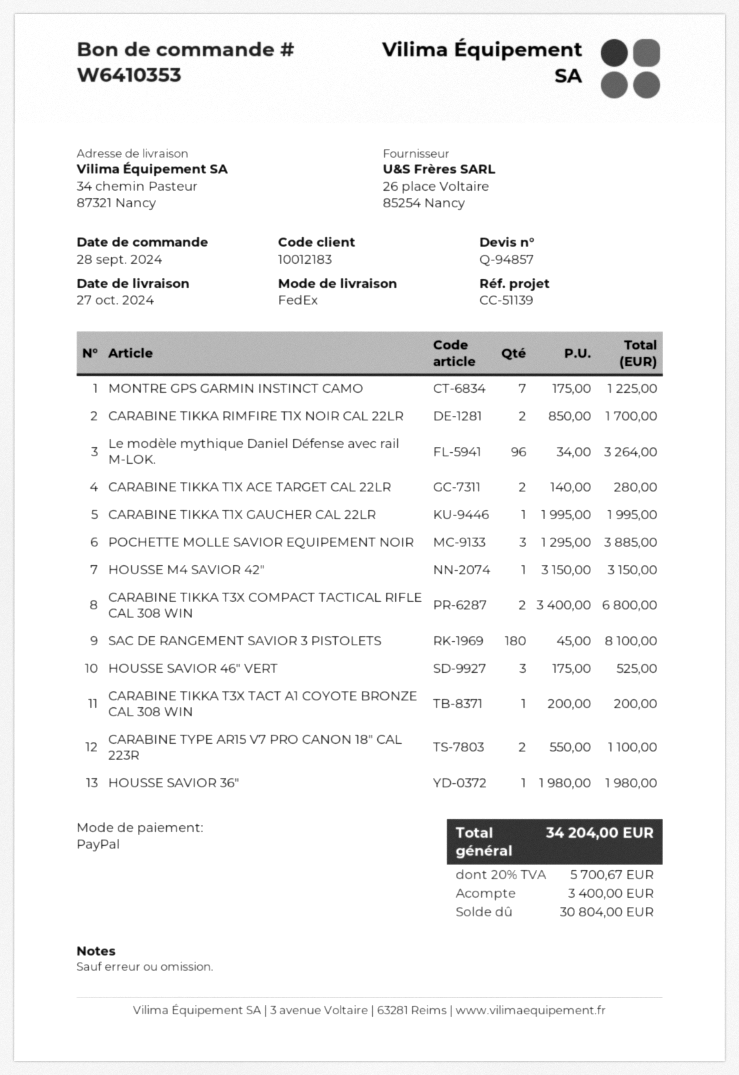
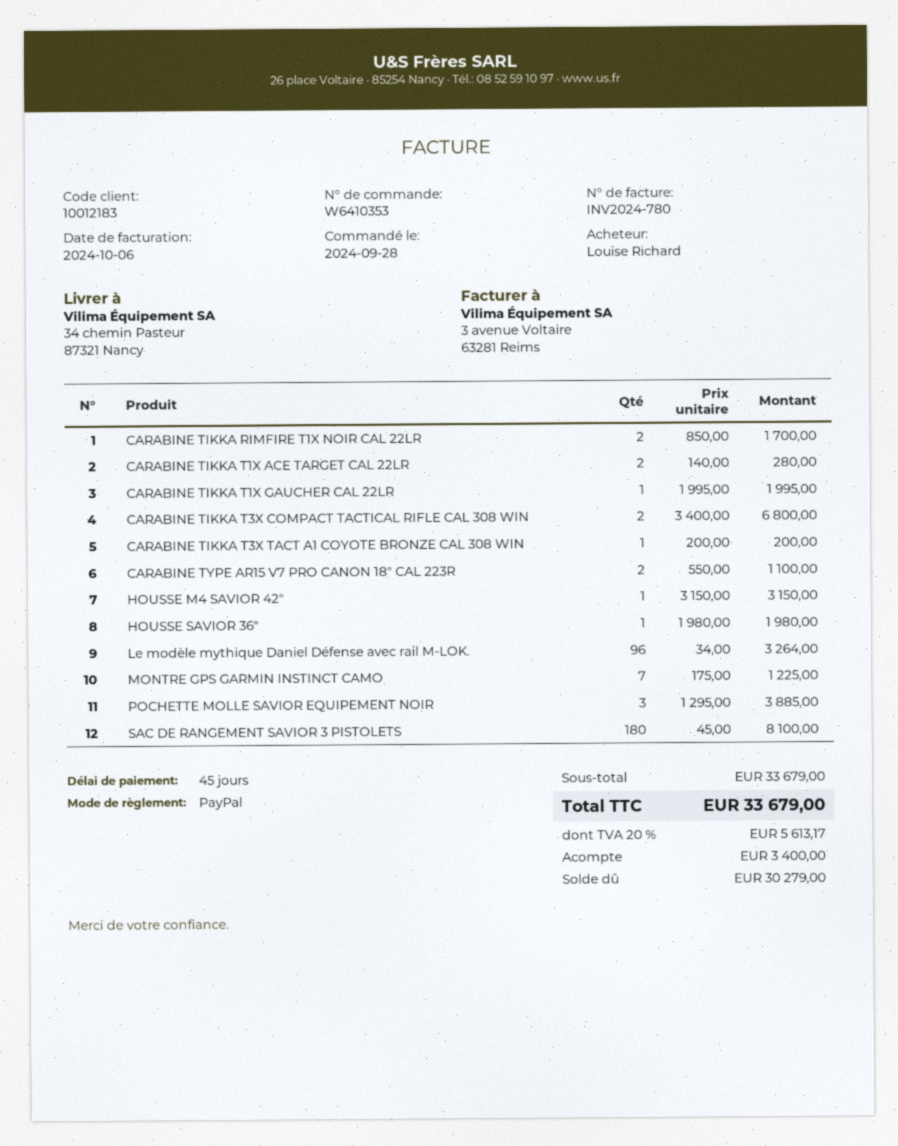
HOUSSE SAVIOR 46" VERT: 3 x 175.00 = 525.00 -> none
tax: 20% = 5700.67 -> 20% = 5613.17
total: 34204.00 -> 33679.00
balance: 30804.00 -> 30279.00

